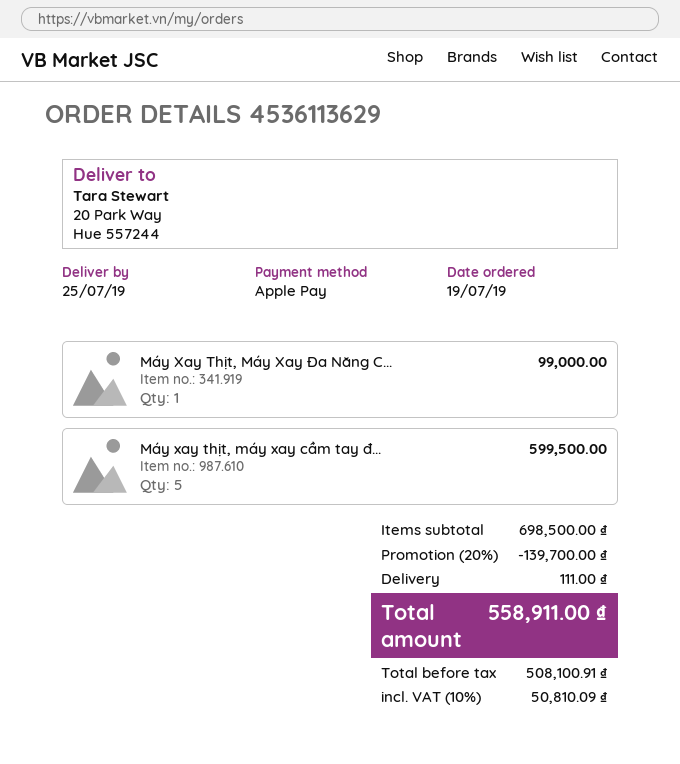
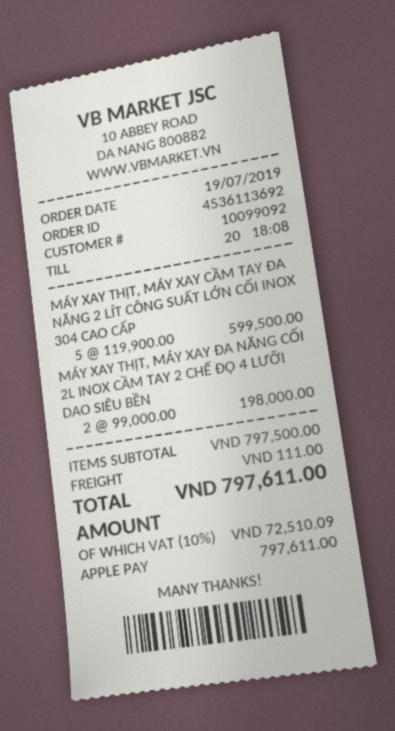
order number: 4536113629 -> 4536113692
Máy Xay Thịt, Máy Xay Đa Năng C...: 1 for 99000.00 -> 2 for 198000.00
subtotal: 698500.00 -> 797500.00
discount: 20% = 139700.00 -> none
tax: 10% = 50810.09 -> 10% = 72510.09
total: 558911.00 -> 797611.00

